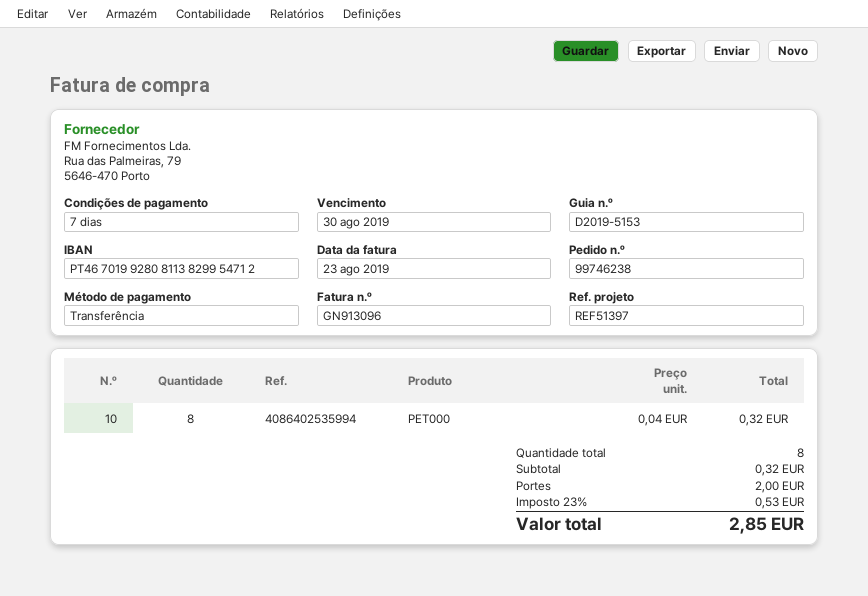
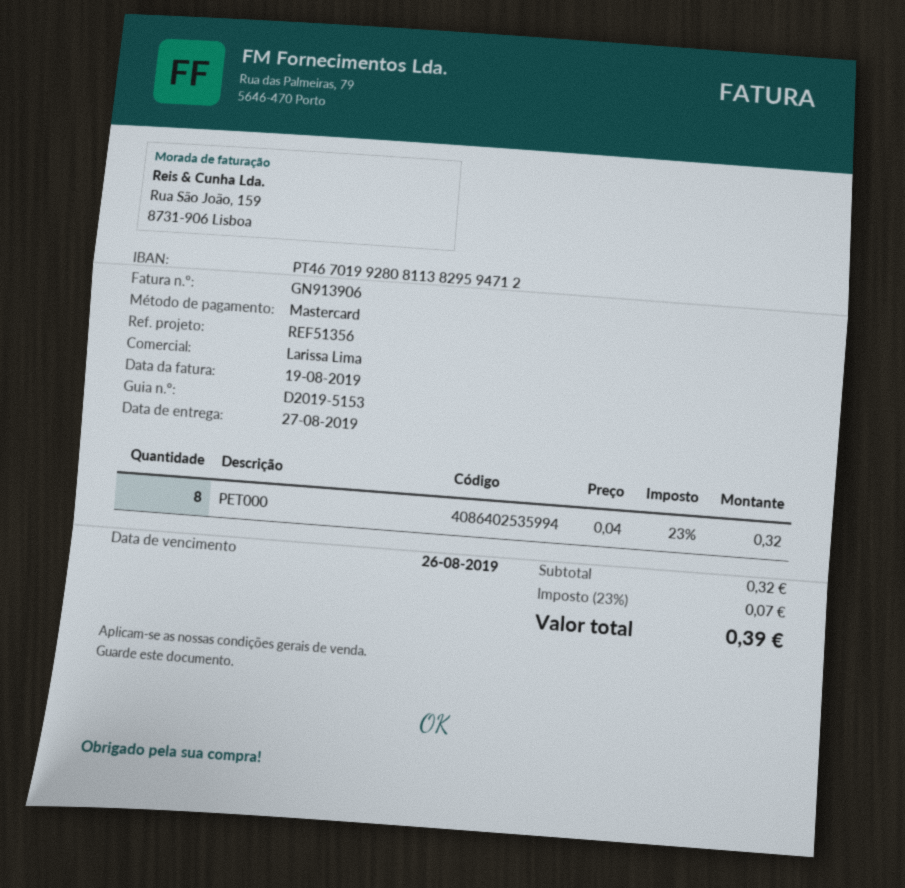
invoice number: GN913096 -> GN913906
invoice date: 2019-08-23 -> 2019-08-19
due date: 2019-08-30 -> 2019-08-26
reference: REF51397 -> REF51356
payment method: bank transfer -> Mastercard
bank account: PT46701992808113829954712 -> PT46701992808113829594712
shipping: 2.00 -> none
tax: 23% = 0.53 -> 23% = 0.07
total: 2.85 -> 0.39

